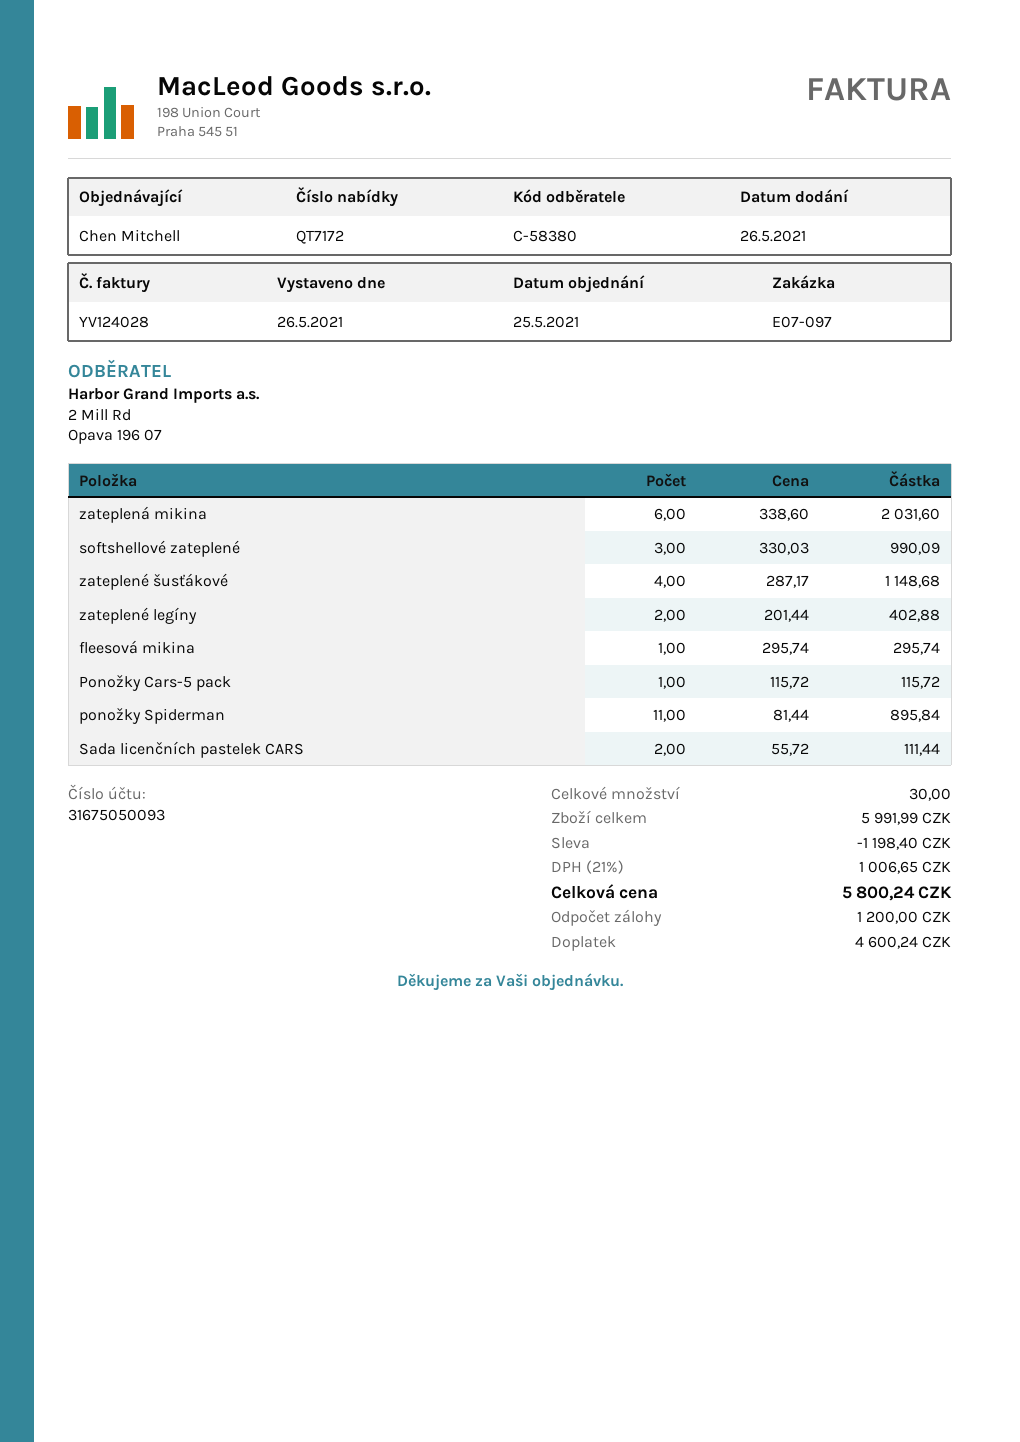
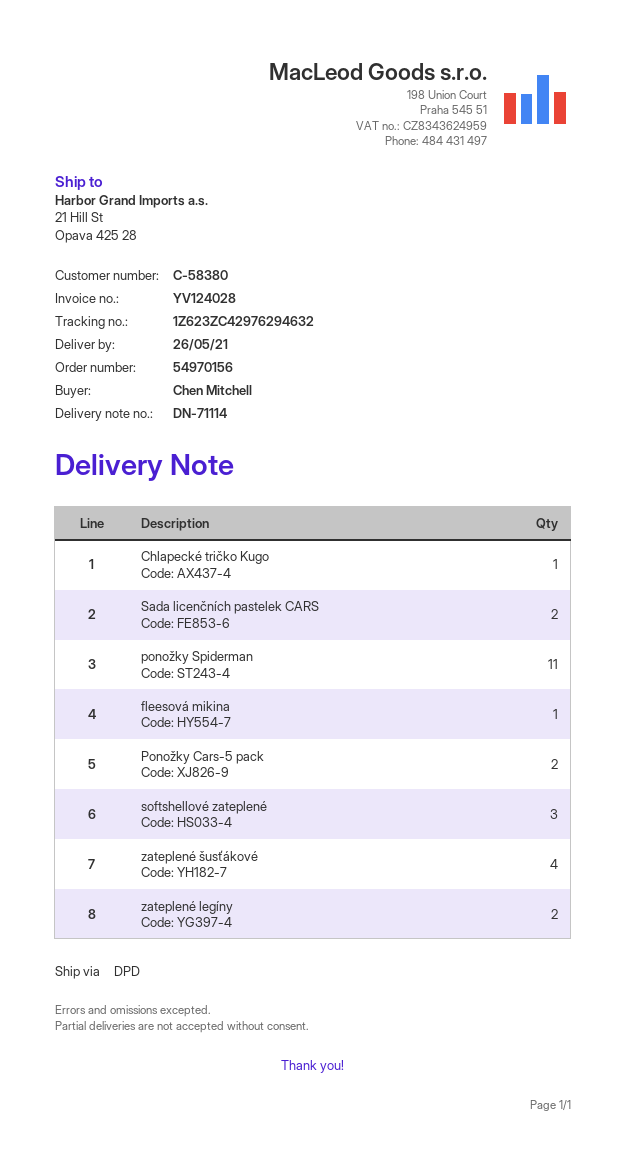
zateplená mikina: 6 -> none
Ponožky Cars-5 pack: 1 -> 2
Chlapecké tričko Kugo: none -> 1

